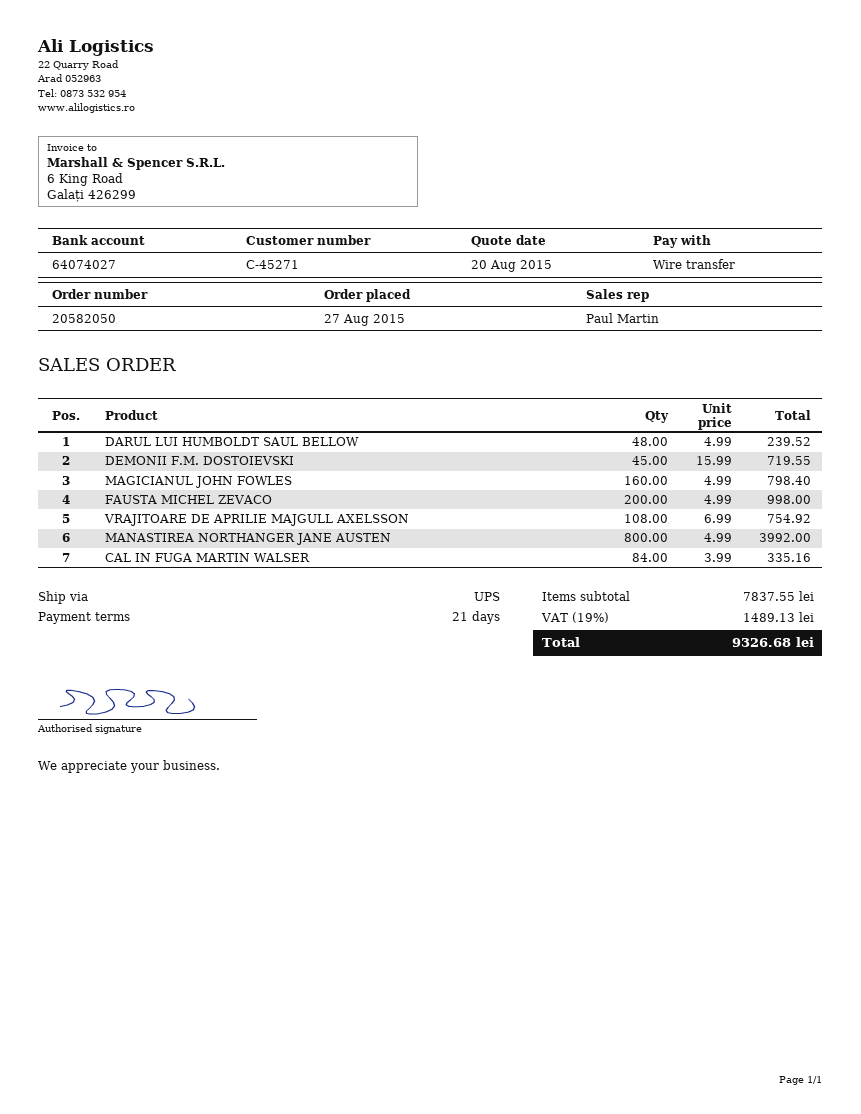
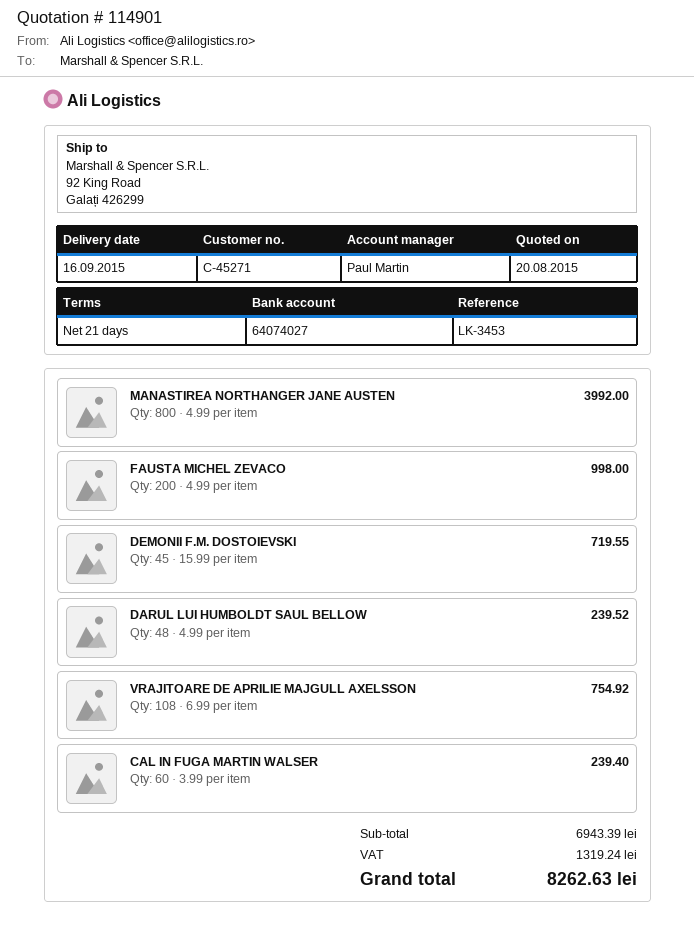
MAGICIANUL JOHN FOWLES: 160 x 4.99 = 798.40 -> none
CAL IN FUGA MARTIN WALSER: 84 x 3.99 = 335.16 -> 60 x 3.99 = 239.40
subtotal: 7837.55 -> 6943.39
tax: 1489.13 -> 1319.24
total: 9326.68 -> 8262.63

